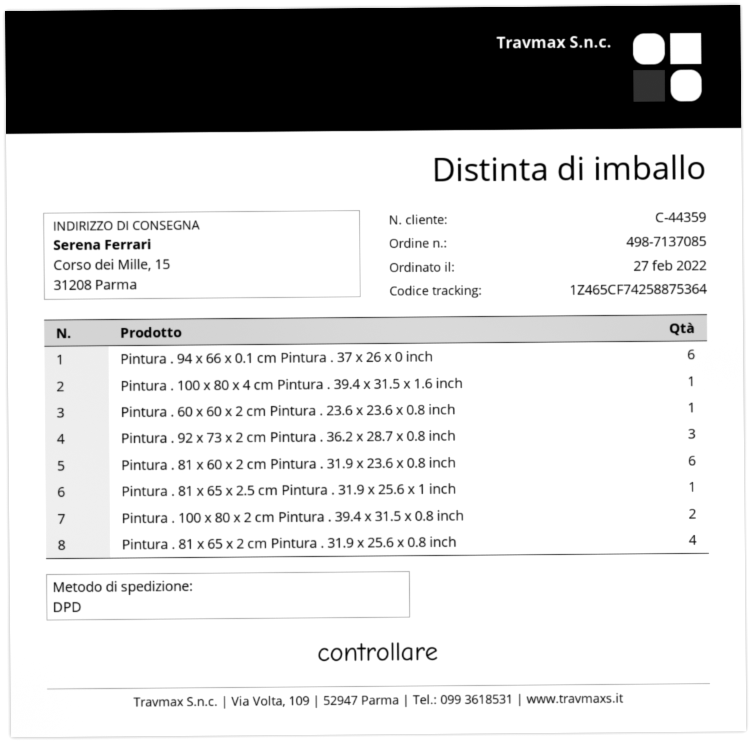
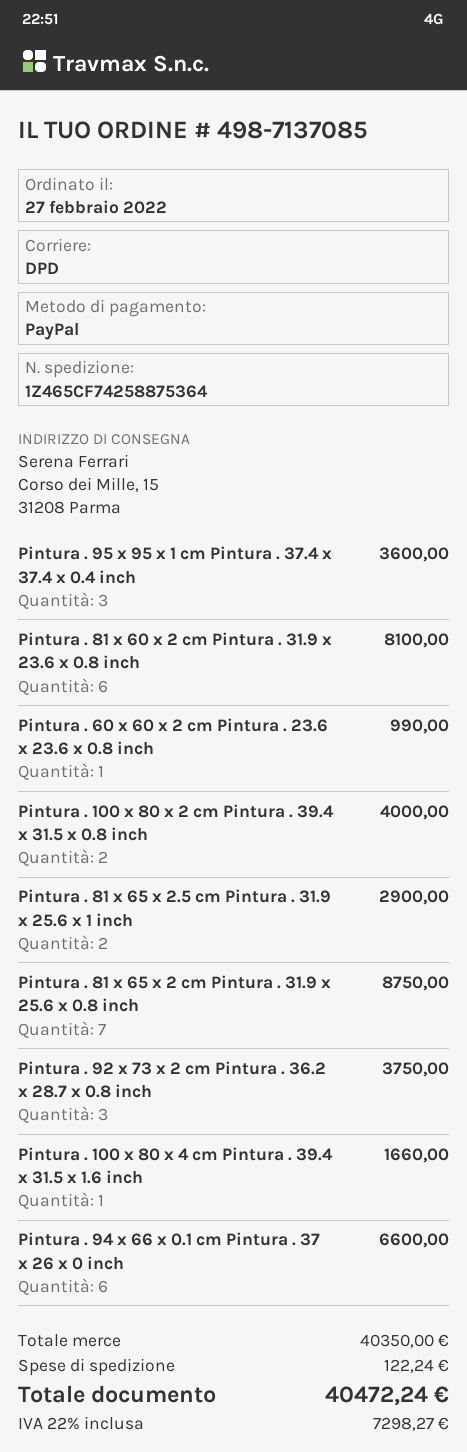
Pintura . 81 x 65 x 2.5 cm Pintura . 31.9 x 25.6 x 1 inch: 1 -> 2
Pintura . 81 x 65 x 2 cm Pintura . 31.9 x 25.6 x 0.8 inch: 4 -> 7
Pintura . 95 x 95 x 1 cm Pintura . 37.4 x 37.4 x 0.4 inch: none -> 3

